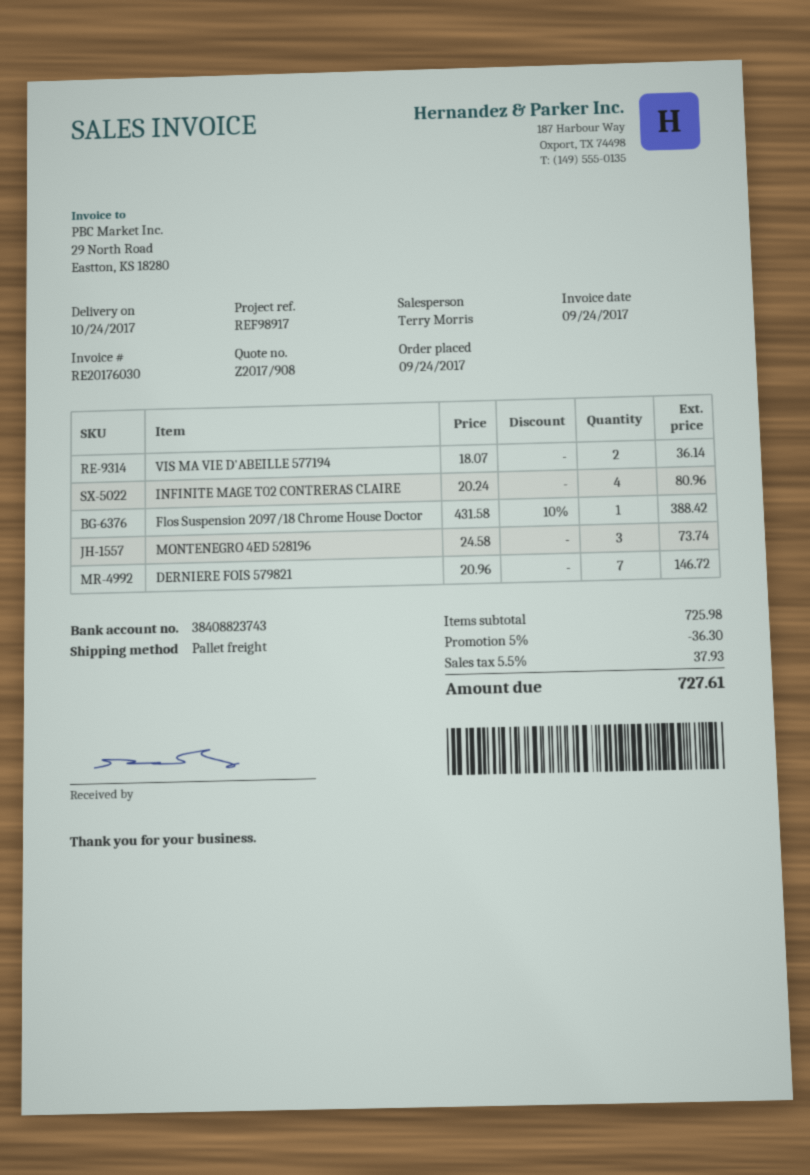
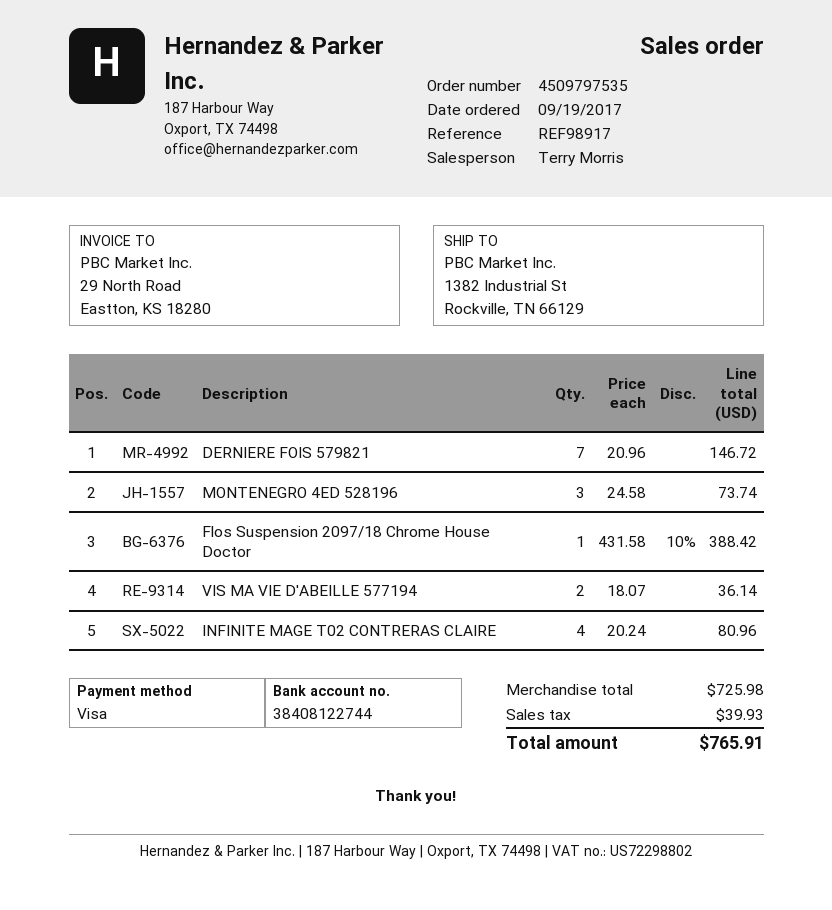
order date: 2017-09-24 -> 2017-09-19
bank account: 38408823743 -> 38408122744
discount: 5% = 36.30 -> none
tax: 37.93 -> 39.93
total: 727.61 -> 765.91

